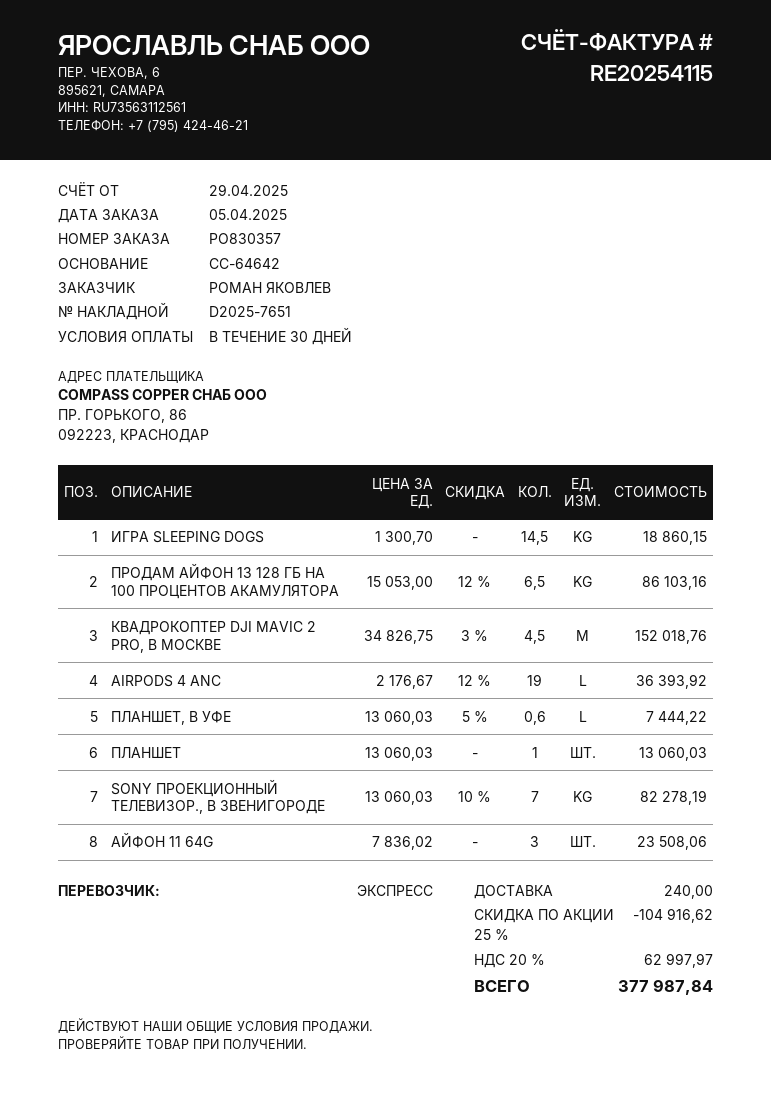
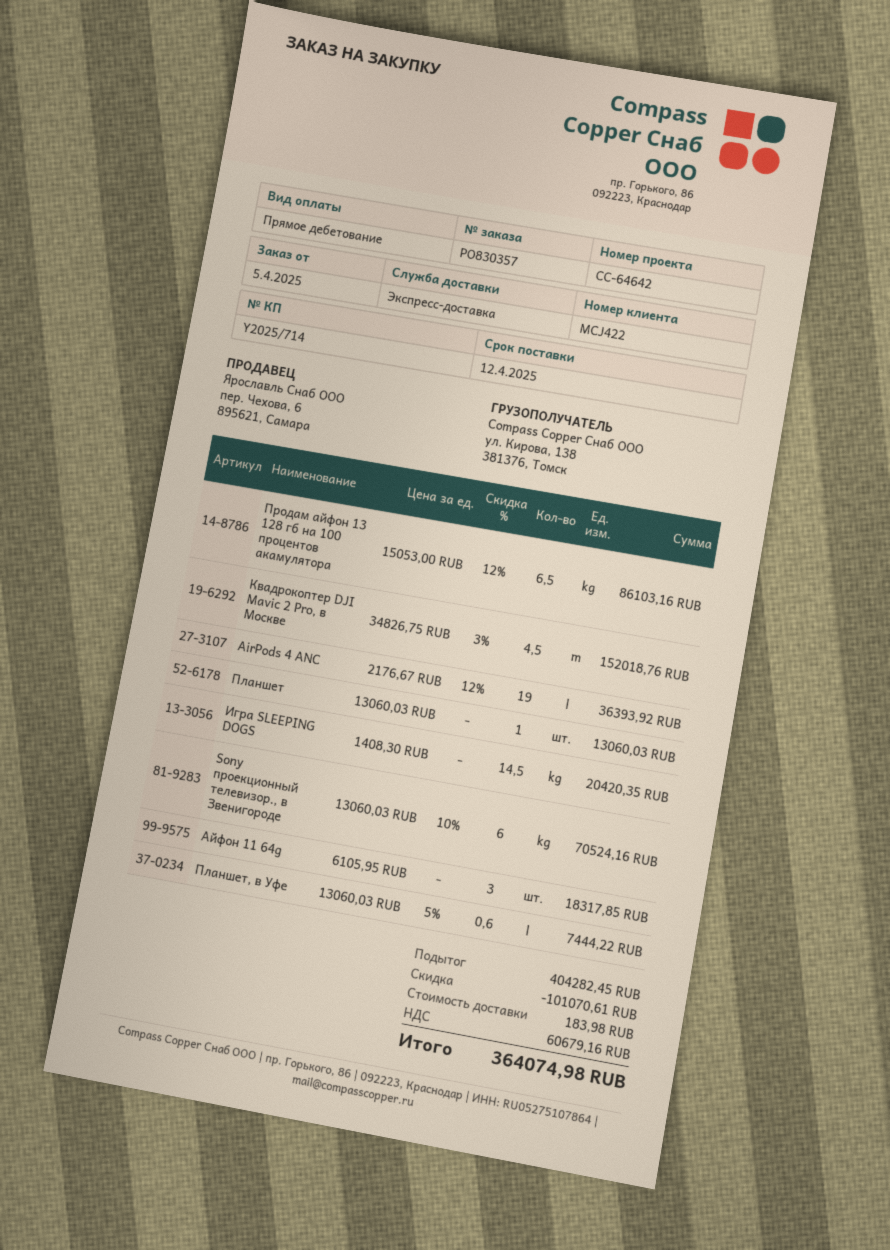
ИГРА SLEEPING DOGS: 14.5 x 1300.70 = 18860.15 -> 14.5 x 1408.30 = 20420.35
SONY ПРОЕКЦИОННЫЙ ТЕЛЕВИЗОР., В ЗВЕНИГОРОДЕ: 7 x 13060.03 - 10% = 82278.19 -> 6 x 13060.03 - 10% = 70524.16
АЙФОН 11 64G: 3 x 7836.02 = 23508.06 -> 3 x 6105.95 = 18317.85
discount: 104916.62 -> 101070.61
shipping: 240.00 -> 183.98
tax: 62997.97 -> 60679.16
total: 377987.84 -> 364074.98

